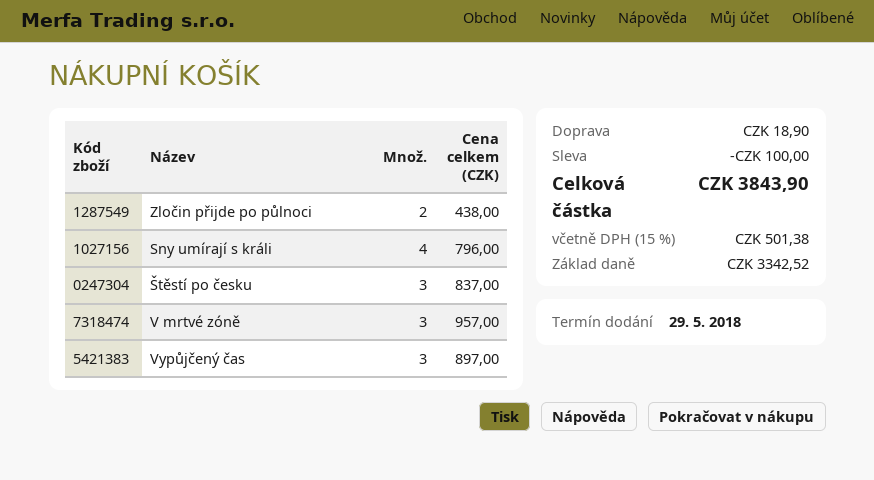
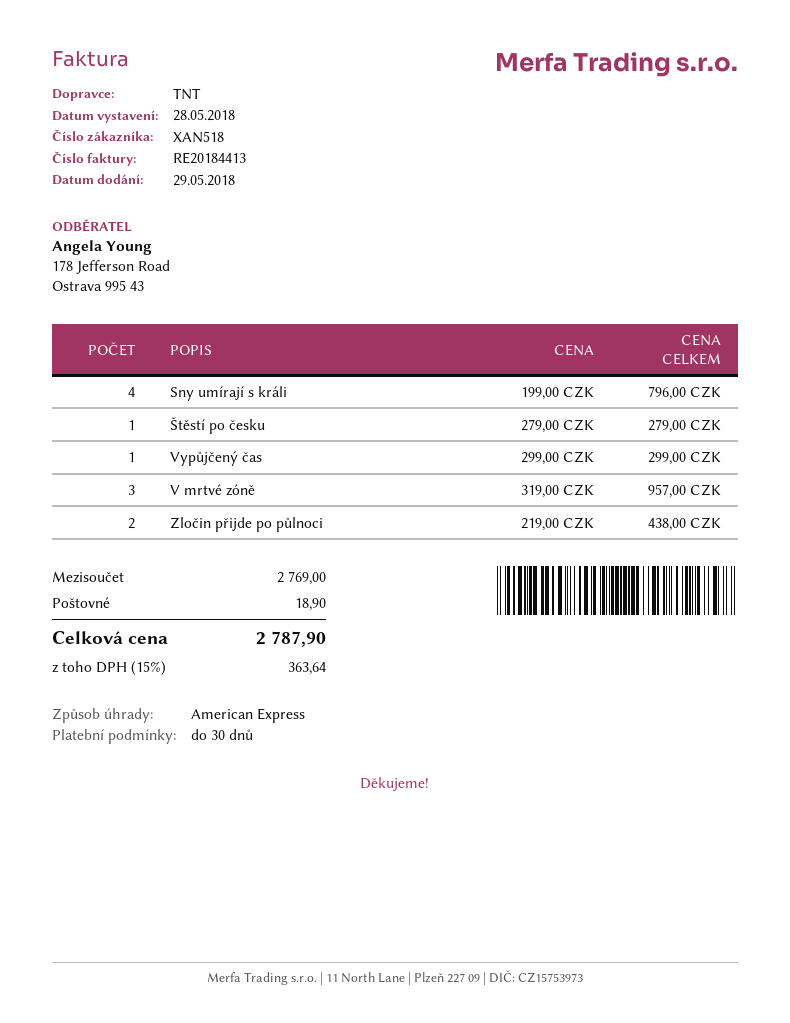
Štěstí po česku: 3 for 837.00 -> 1 for 279.00
Vypůjčený čas: 3 for 897.00 -> 1 for 299.00
discount: 100.00 -> none
tax: 15% = 501.38 -> 15% = 363.64
total: 3843.90 -> 2787.90

